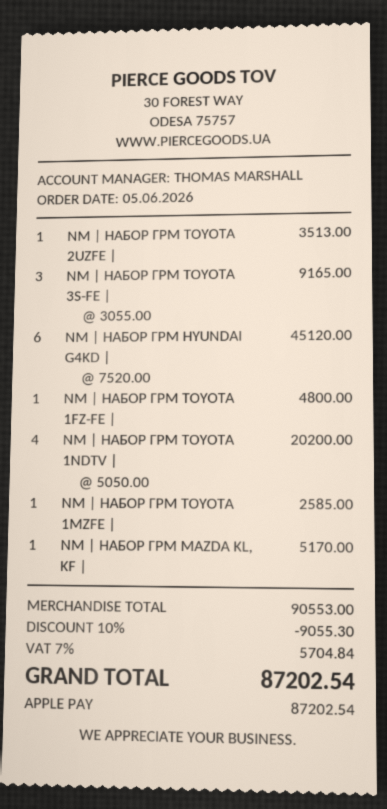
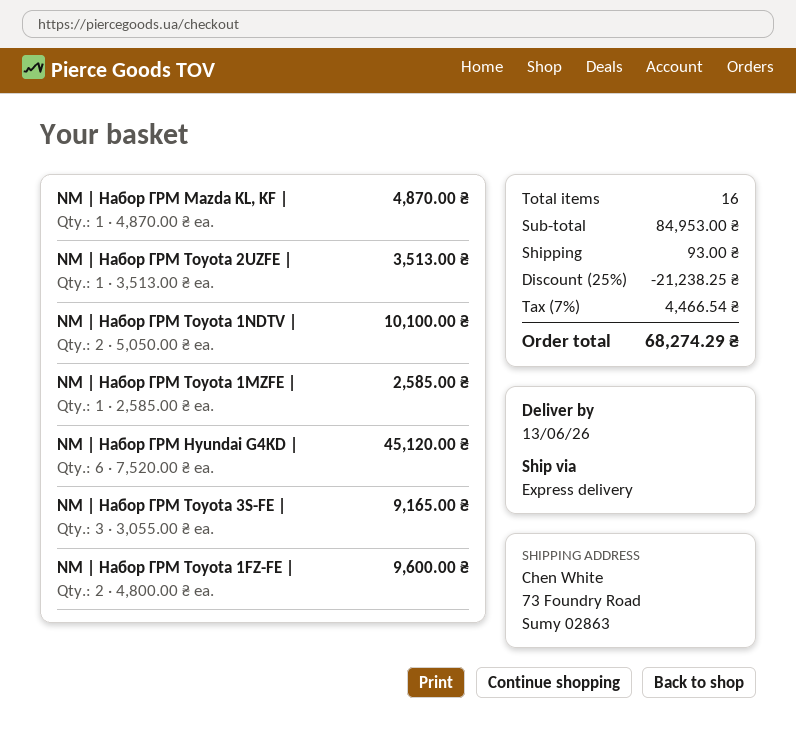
NM | НАБОР ГРМ TOYOTA 1FZ-FE |: 1 x 4800.00 = 4800.00 -> 2 x 4800.00 = 9600.00
NM | НАБОР ГРМ TOYOTA 1NDTV |: 4 x 5050.00 = 20200.00 -> 2 x 5050.00 = 10100.00
NM | НАБОР ГРМ MAZDA KL, KF |: 1 x 5170.00 = 5170.00 -> 1 x 4870.00 = 4870.00
subtotal: 90553.00 -> 84953.00
discount: 10% = 9055.30 -> 25% = 21238.25
shipping: none -> 93.00
tax: 7% = 5704.84 -> 7% = 4466.54
total: 87202.54 -> 68274.29

